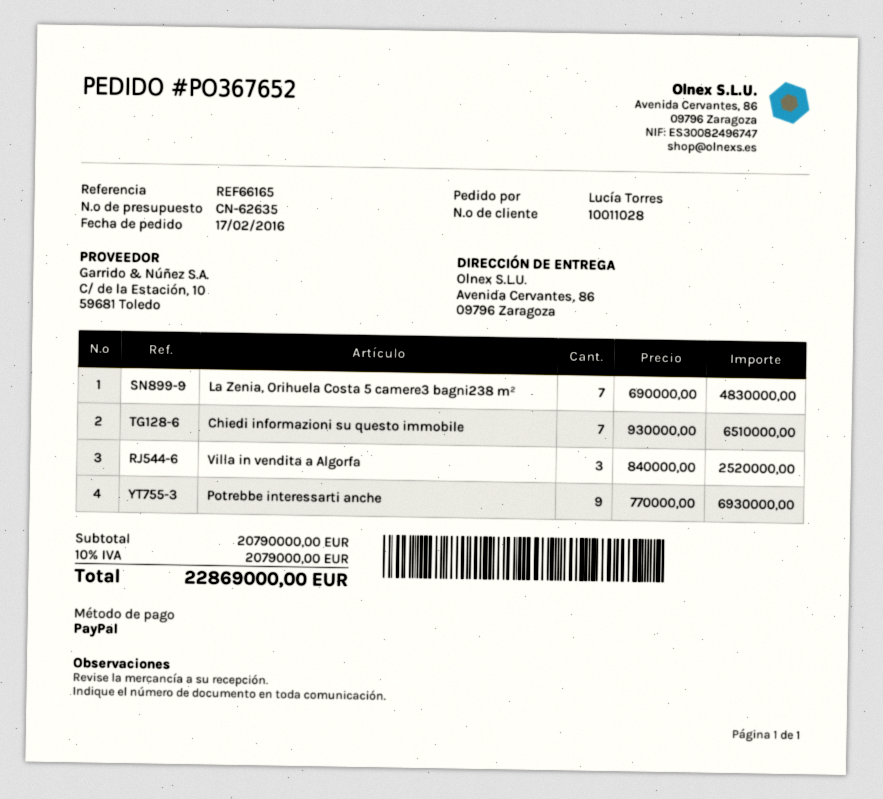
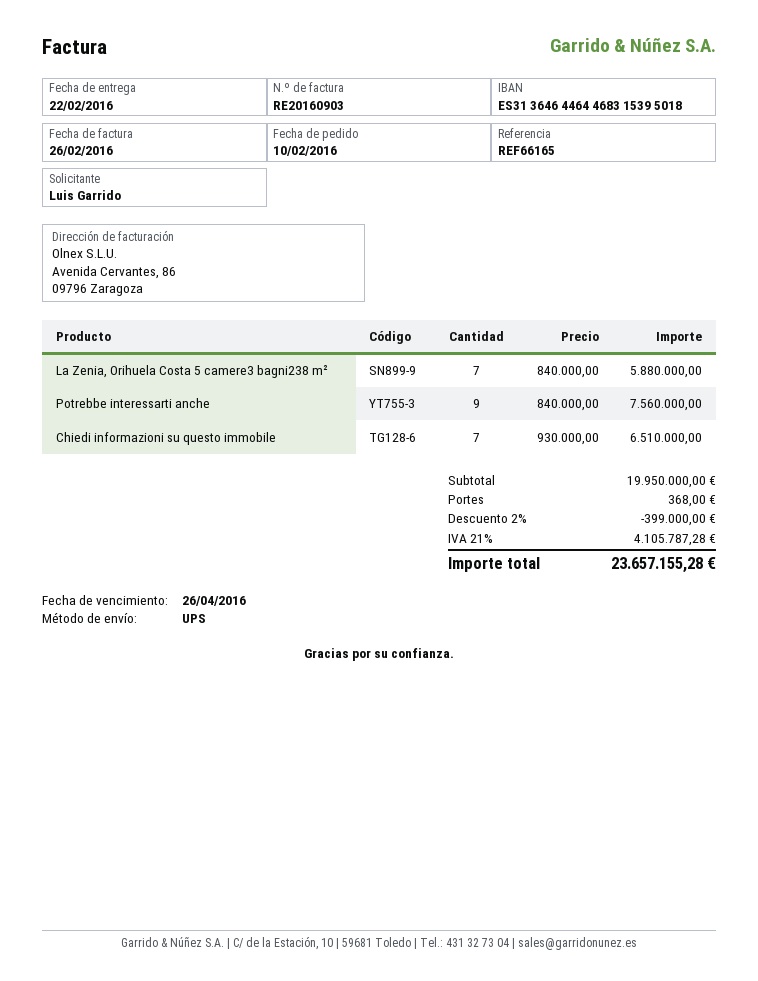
order date: 2016-02-17 -> 2016-02-10
ordered by: Lucía Torres -> Luis Garrido
La Zenia, Orihuela Costa 5 camere3 bagni238 m²: 7 x 690000.00 = 4830000.00 -> 7 x 840000.00 = 5880000.00
Villa in vendita a Algorfa: 3 x 840000.00 = 2520000.00 -> none
Potrebbe interessarti anche: 9 x 770000.00 = 6930000.00 -> 9 x 840000.00 = 7560000.00
subtotal: 20790000.00 -> 19950000.00
discount: none -> 2% = 399000.00
shipping: none -> 368.00
tax: 10% = 2079000.00 -> 21% = 4105787.28
total: 22869000.00 -> 23657155.28

